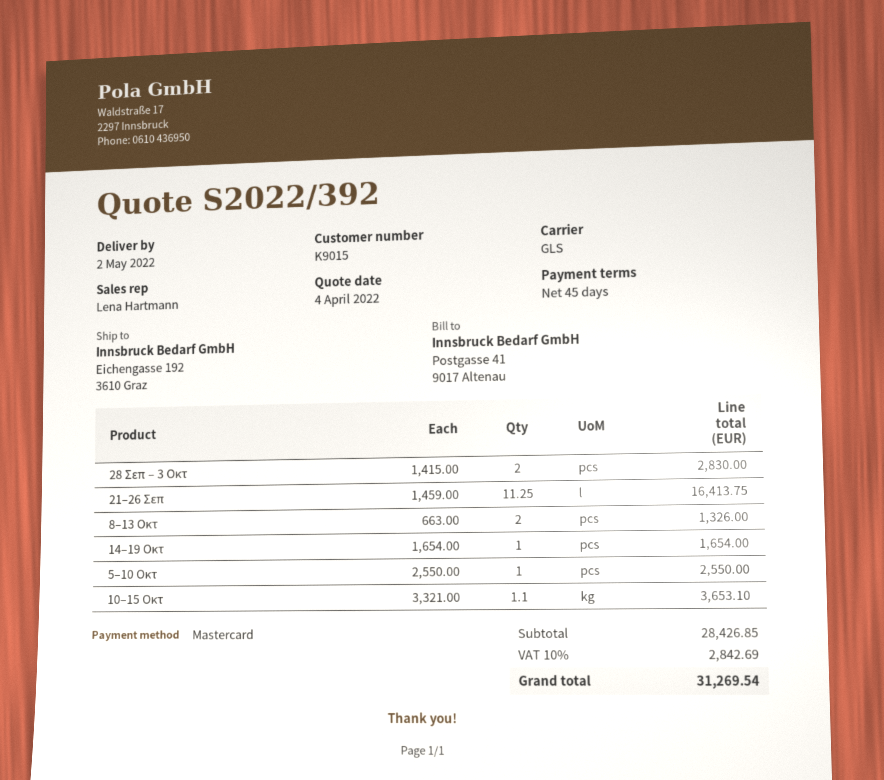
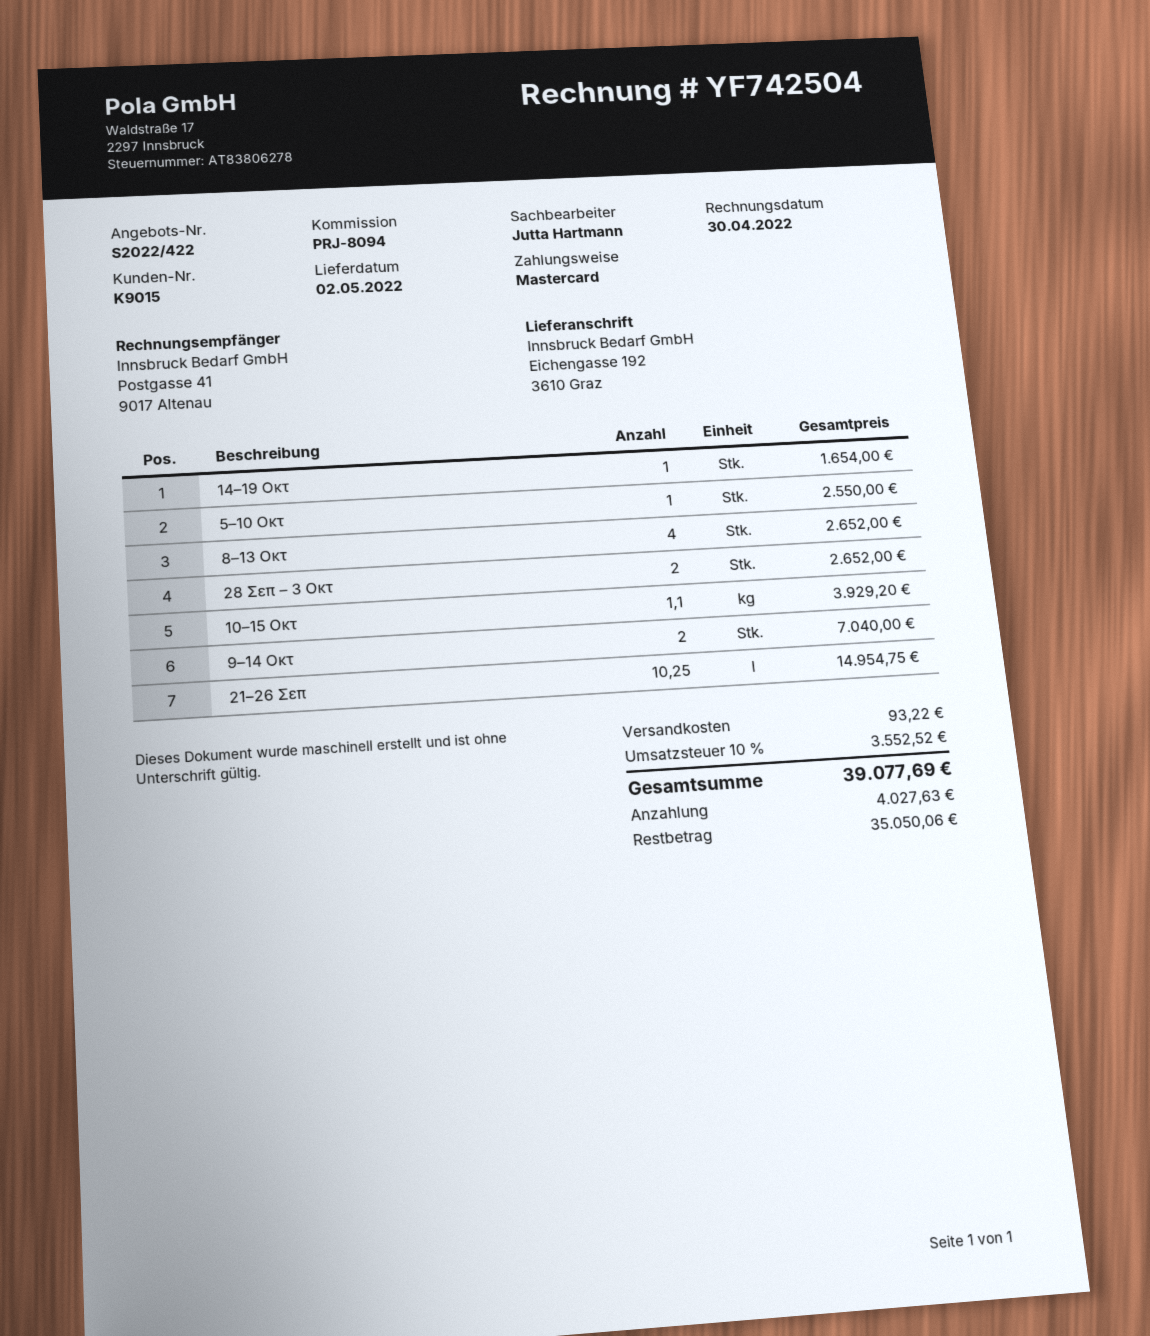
quote number: S2022/392 -> S2022/422
sales rep: Lena Hartmann -> Jutta Hartmann
28 Σεπ – 3 Οκτ: 2 for 2830.00 -> 2 for 2652.00
21–26 Σεπ: 11.25 for 16413.75 -> 10.25 for 14954.75
8–13 Οκτ: 2 for 1326.00 -> 4 for 2652.00
10–15 Οκτ: 1.1 for 3653.10 -> 1.1 for 3929.20
9–14 Οκτ: none -> 2 for 7040.00
shipping: none -> 93.22
tax: 10% = 2842.69 -> 10% = 3552.52
total: 31269.54 -> 39077.69

